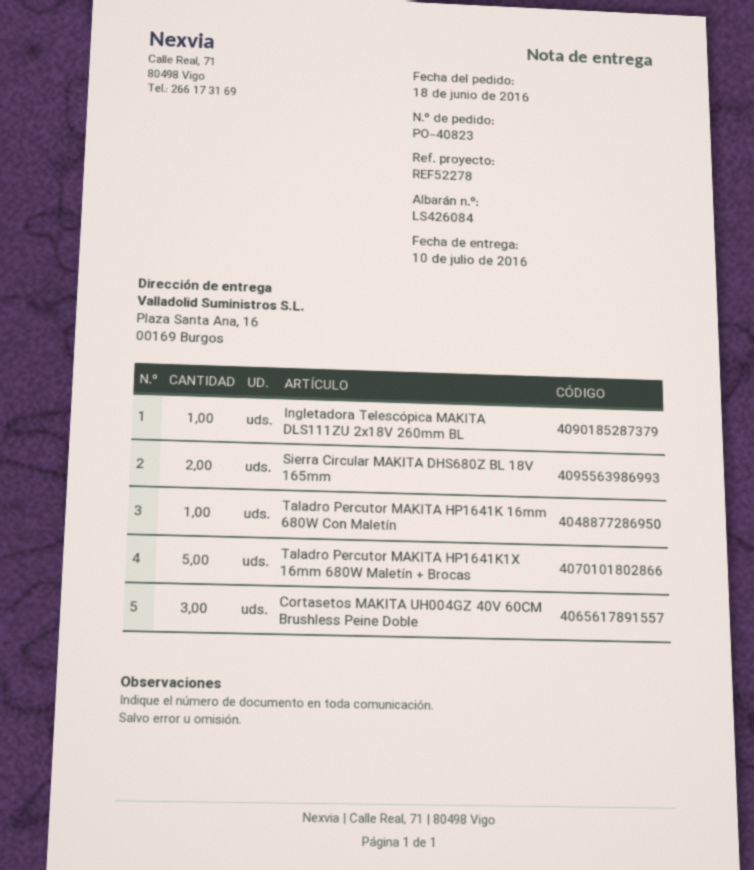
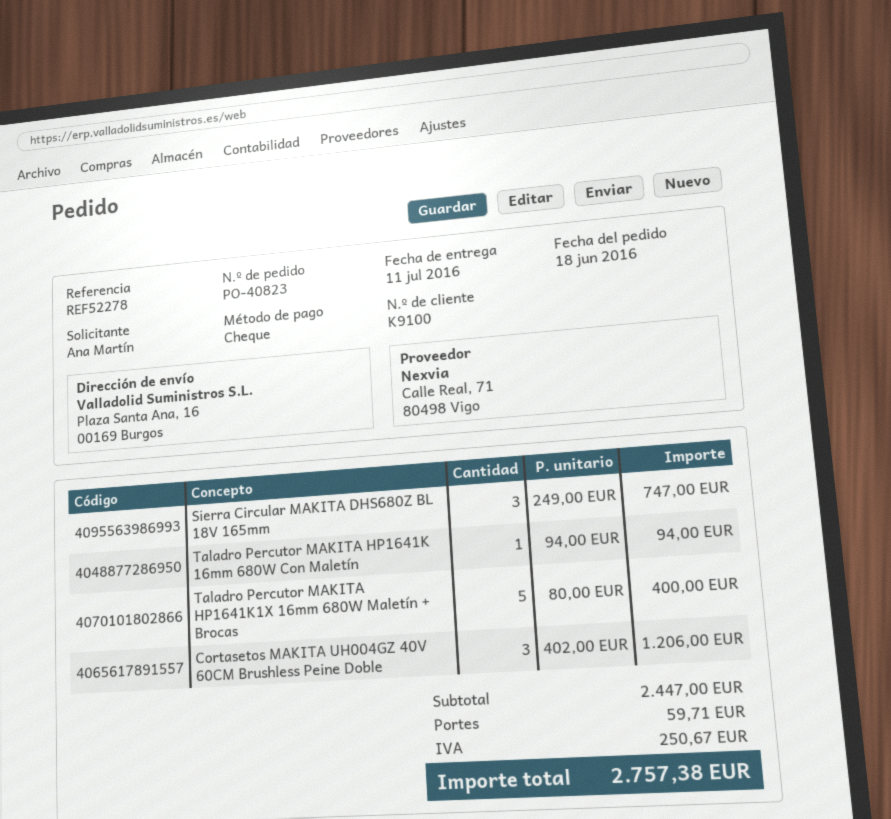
delivery date: 2016-07-10 -> 2016-07-11
Ingletadora Telescópica MAKITA DLS111ZU 2x18V 260mm BL: 1 -> none
Sierra Circular MAKITA DHS680Z BL 18V 165mm: 2 -> 3

